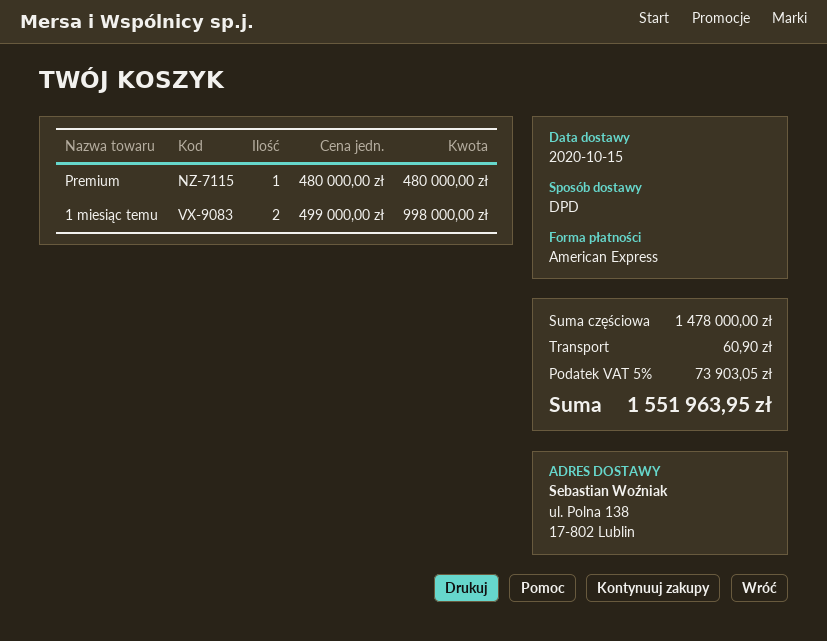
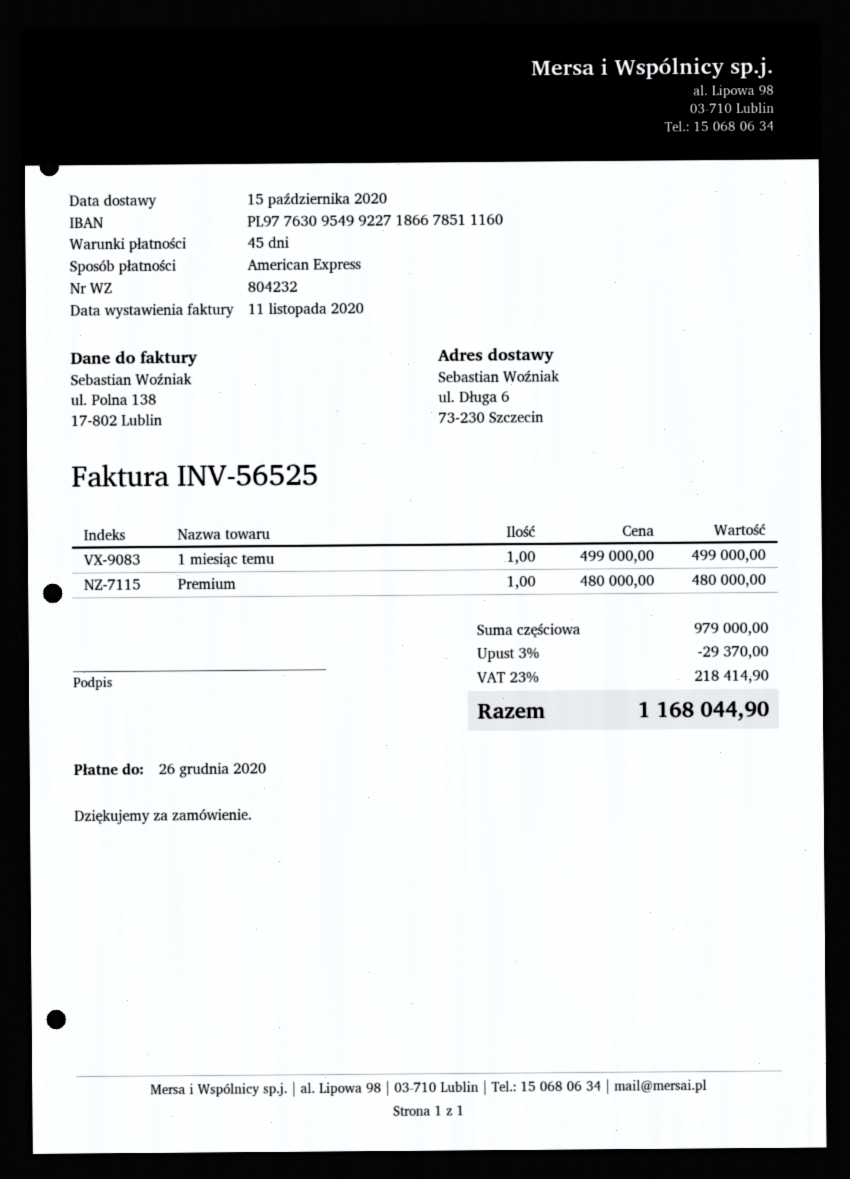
ship to: ul. Polna 138, 17-802 Lublin -> ul. Długa 6, 73-230 Szczecin
1 miesiąc temu: 2 x 499000.00 = 998000.00 -> 1 x 499000.00 = 499000.00
subtotal: 1478000.00 -> 979000.00
discount: none -> 3% = 29370.00
shipping: 60.90 -> none
tax: 5% = 73903.05 -> 23% = 218414.90
total: 1551963.95 -> 1168044.90

